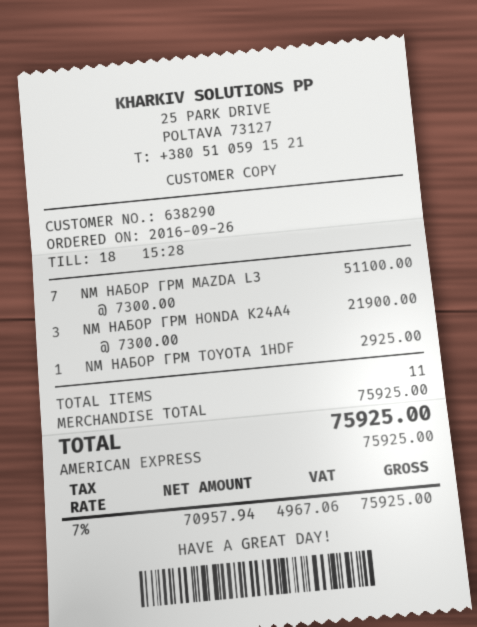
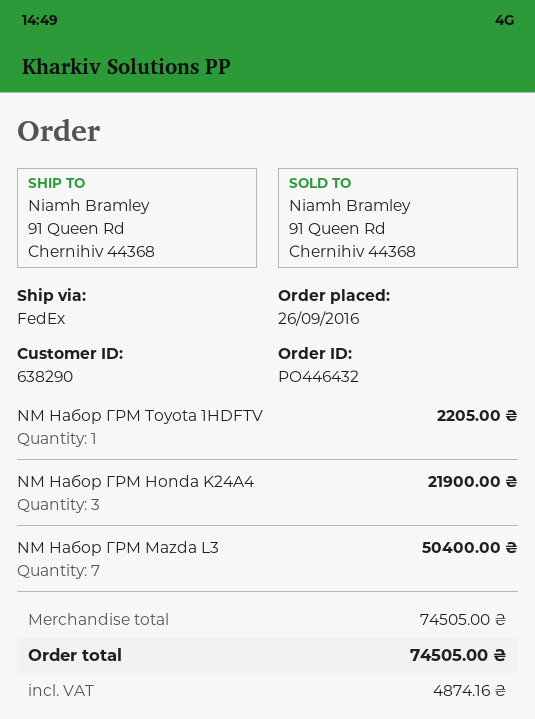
NM НАБОР ГРМ MAZDA L3: 7 for 51100.00 -> 7 for 50400.00
NM НАБОР ГРМ TOYOTA 1HDF: 1 for 2925.00 -> 1 for 2205.00
subtotal: 75925.00 -> 74505.00
tax: 4967.06 -> 4874.16
total: 75925.00 -> 74505.00

